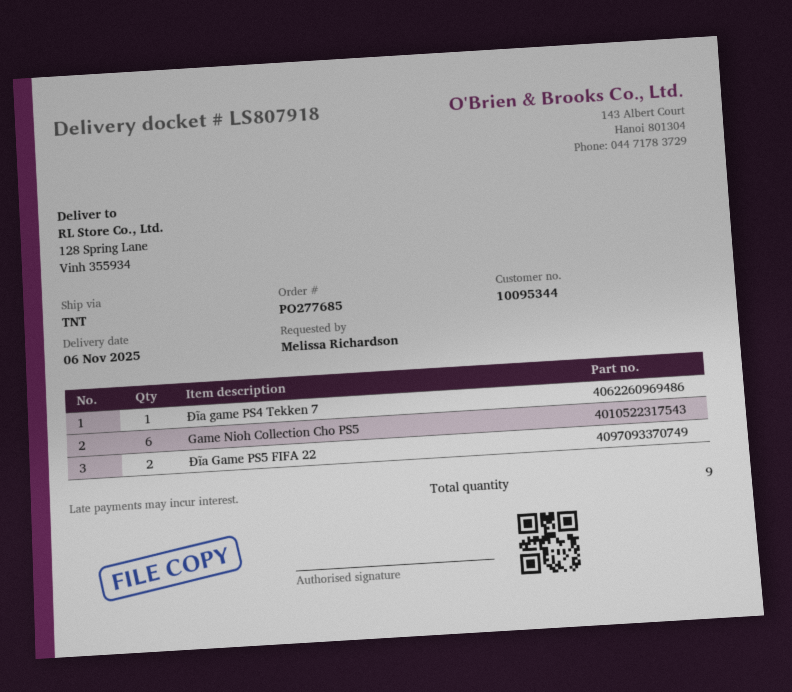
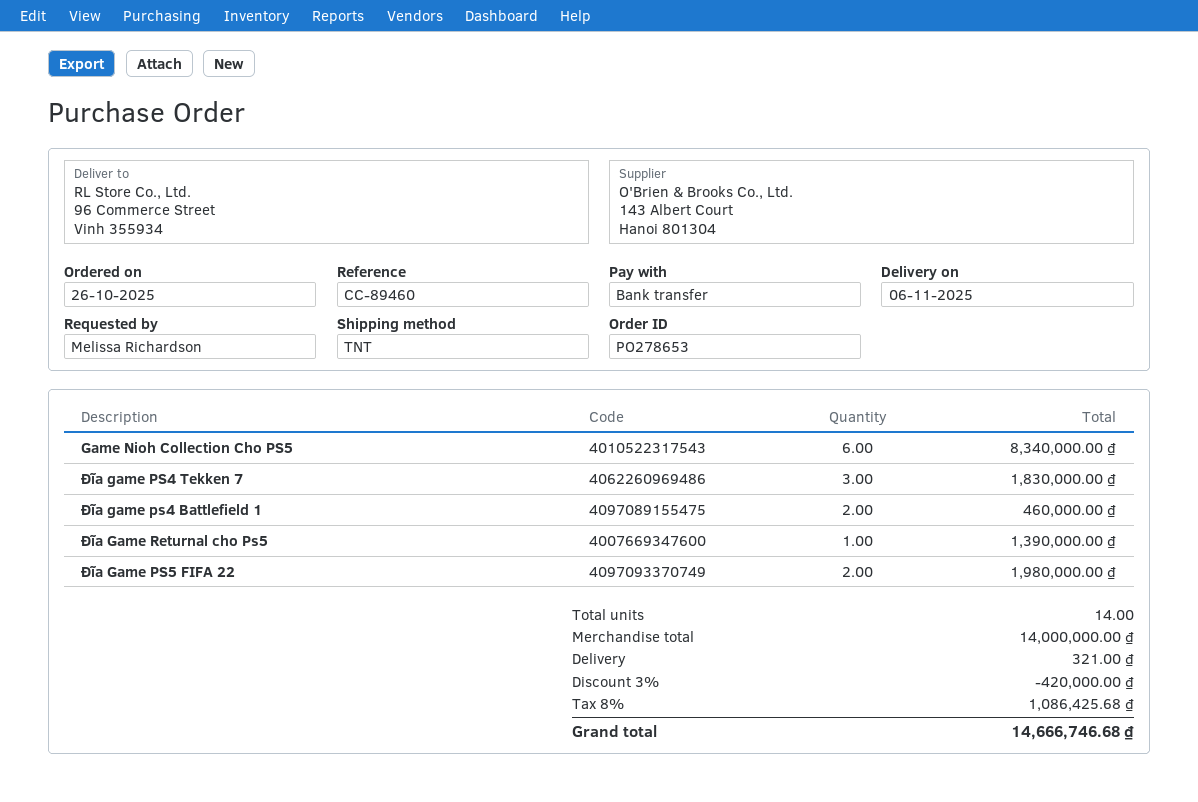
order number: PO277685 -> PO278653
ship to: 128 Spring Lane, Vinh 355934 -> 96 Commerce Street, Vinh 355934
Đĩa game PS4 Tekken 7: 1 -> 3
Đĩa game ps4 Battlefield 1: none -> 2
Đĩa Game Returnal cho Ps5: none -> 1
total quantity: 9 -> 14

